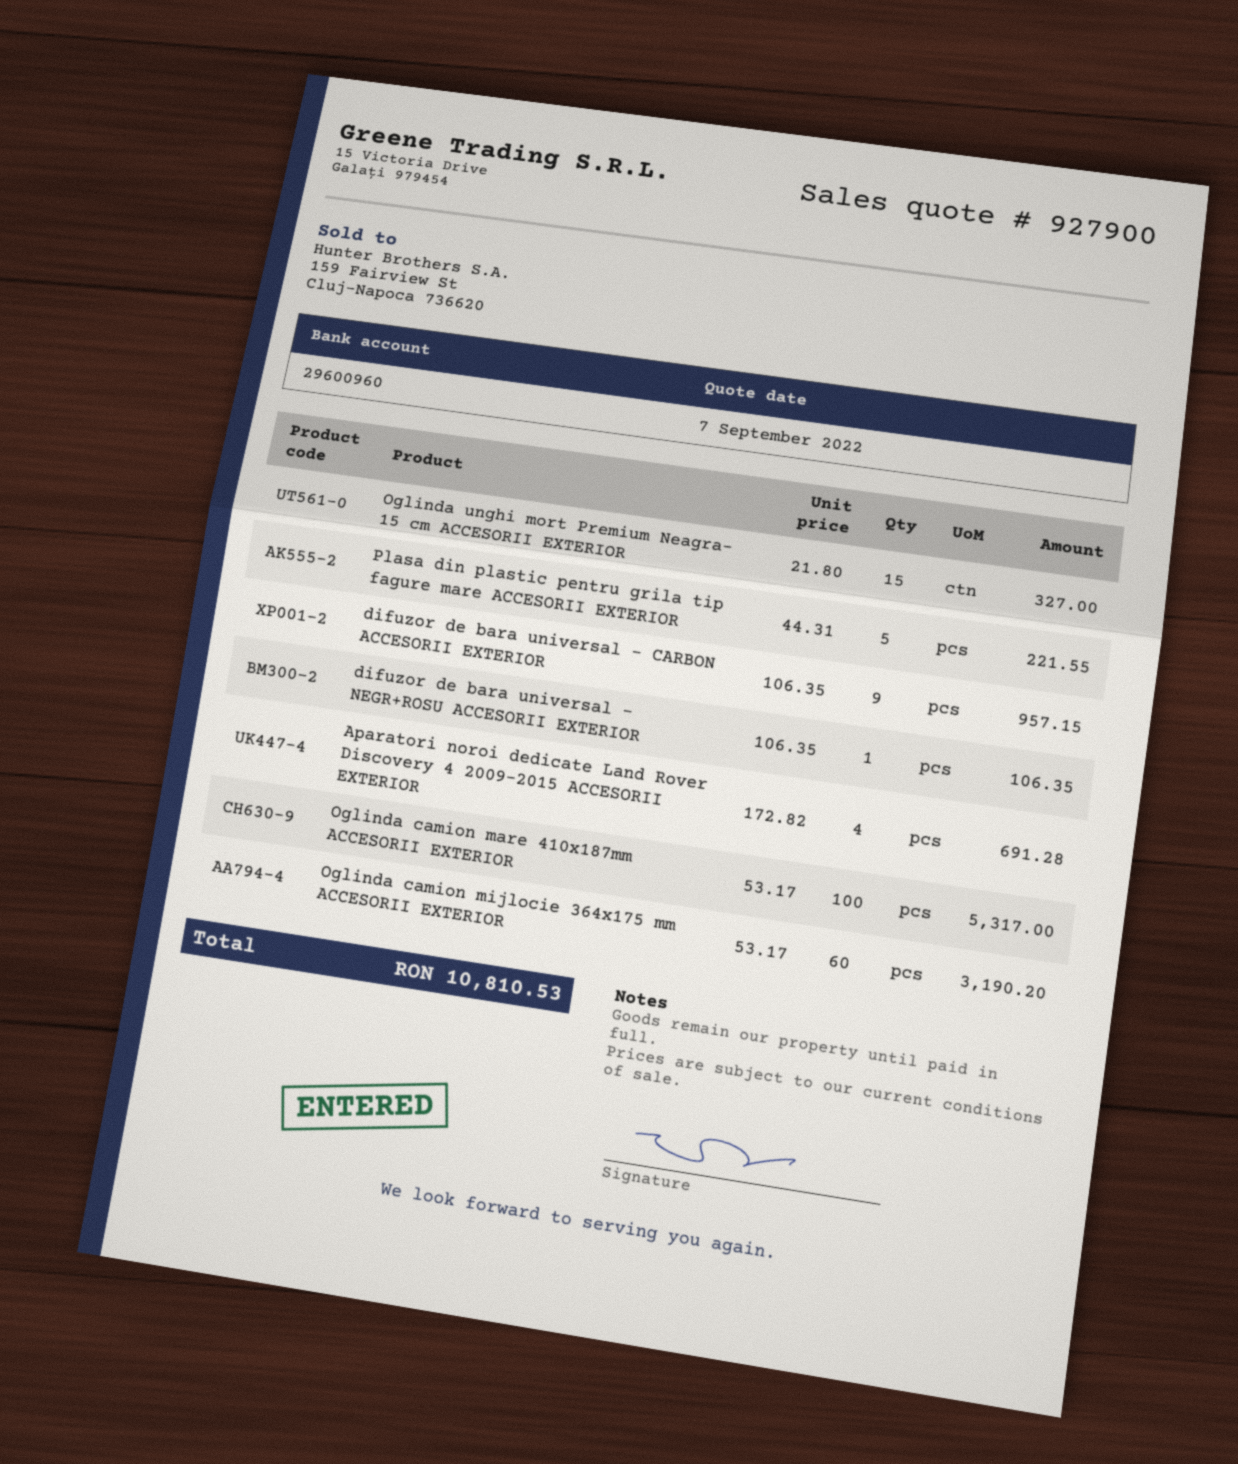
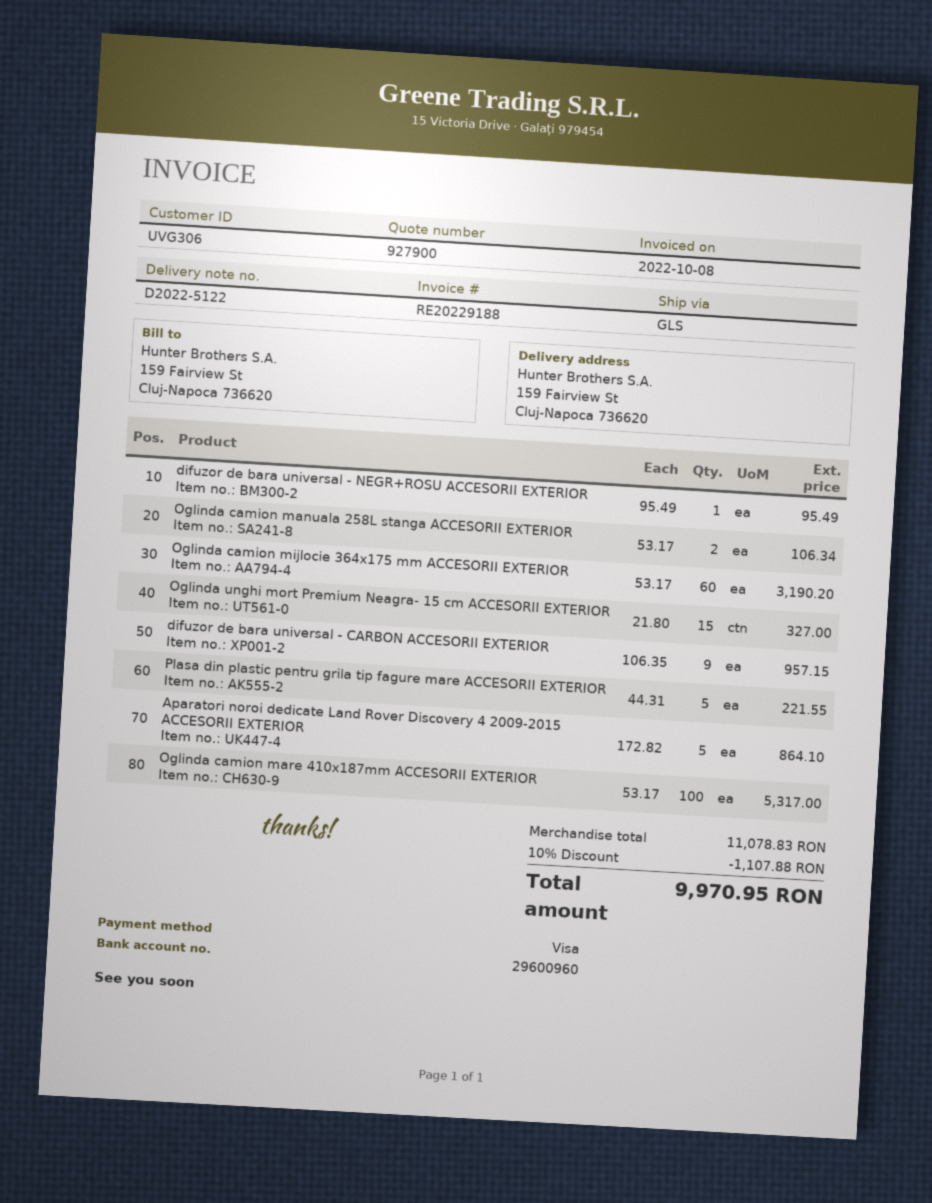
difuzor de bara universal - NEGR+ROSU ACCESORII EXTERIOR: 1 x 106.35 = 106.35 -> 1 x 95.49 = 95.49
Aparatori noroi dedicate Land Rover Discovery 4 2009-2015 ACCESORII EXTERIOR: 4 x 172.82 = 691.28 -> 5 x 172.82 = 864.10
Oglinda camion manuala 258L stanga ACCESORII EXTERIOR: none -> 2 x 53.17 = 106.34
discount: none -> 10% = 1107.88
total: 10810.53 -> 9970.95

